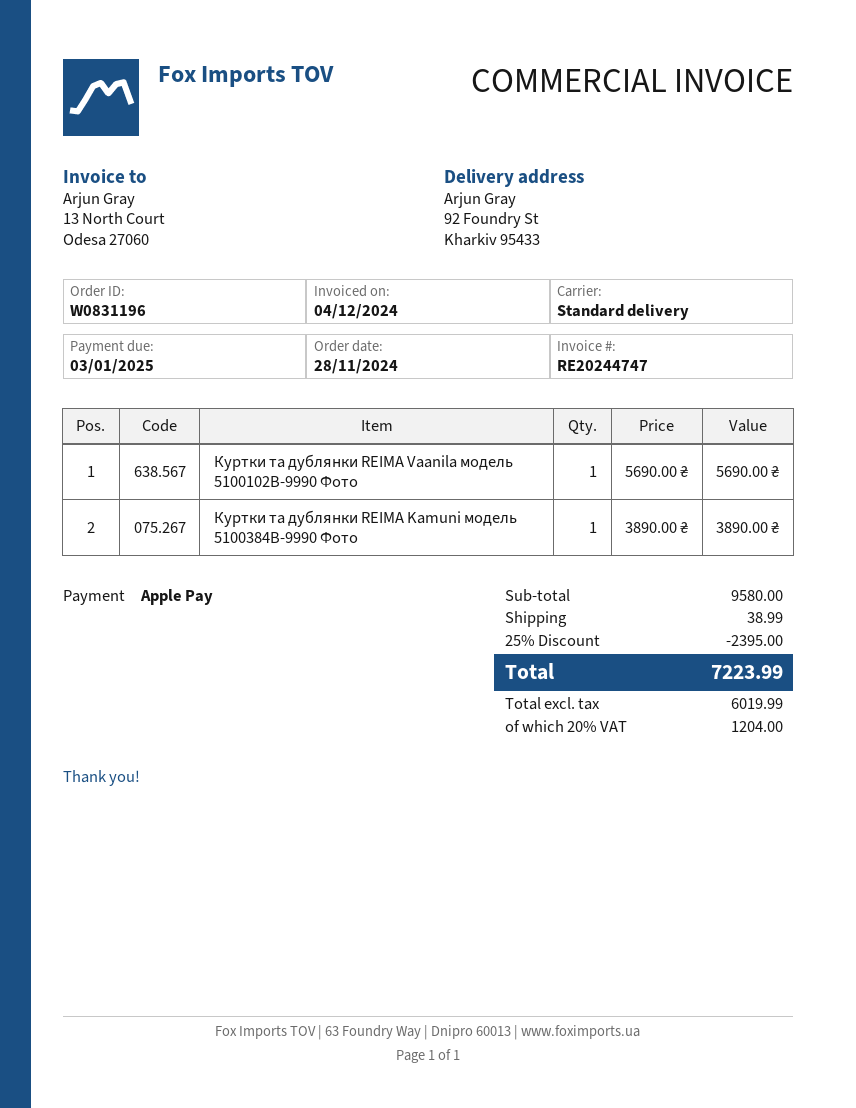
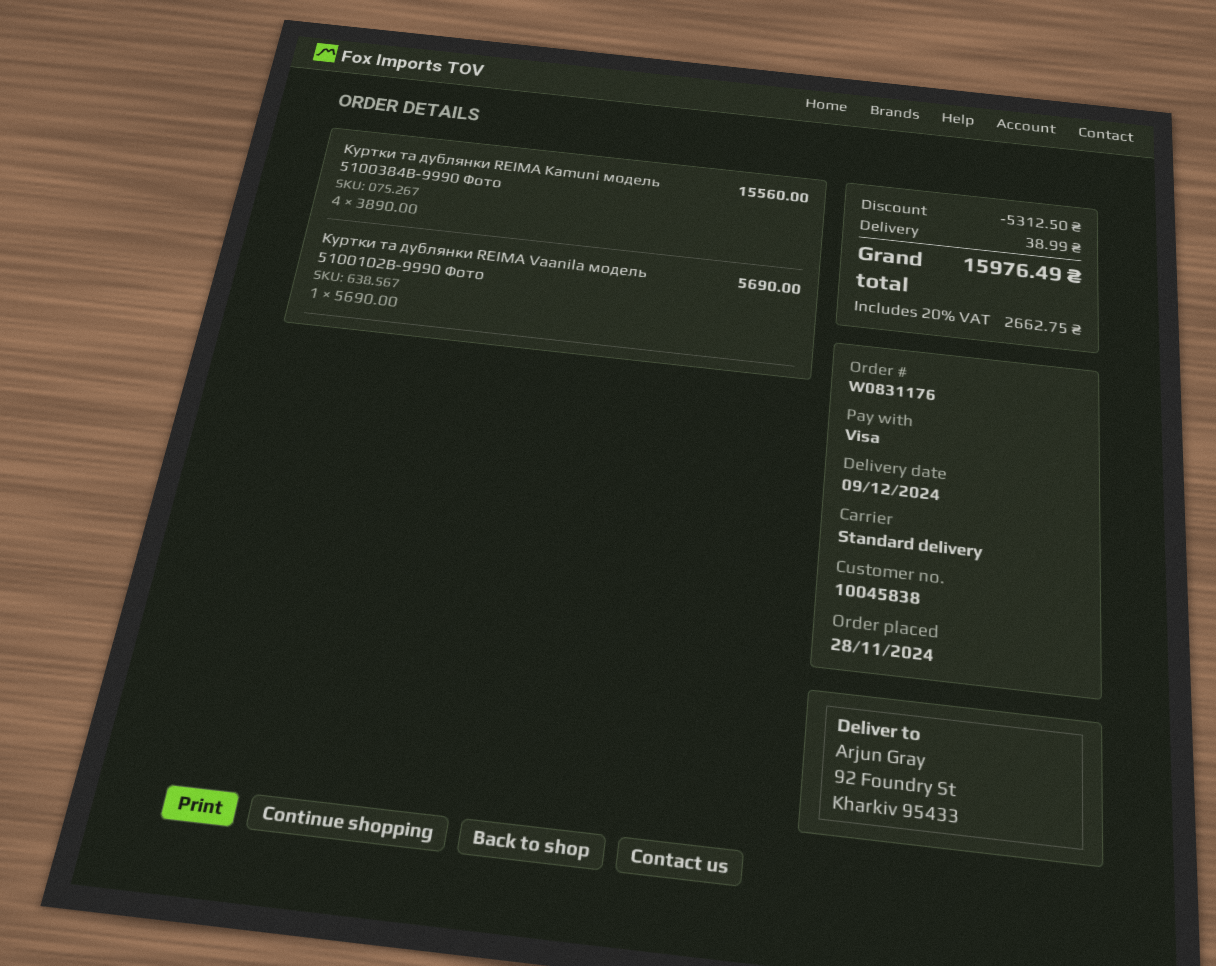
order number: W0831196 -> W0831176
payment method: Apple Pay -> Visa
Куртки та дублянки REIMA Kamuni модель 5100384B-9990 Фото: 1 x 3890.00 = 3890.00 -> 4 x 3890.00 = 15560.00
discount: 2395.00 -> 5312.50
tax: 20% = 1204.00 -> 20% = 2662.75
total: 7223.99 -> 15976.49

